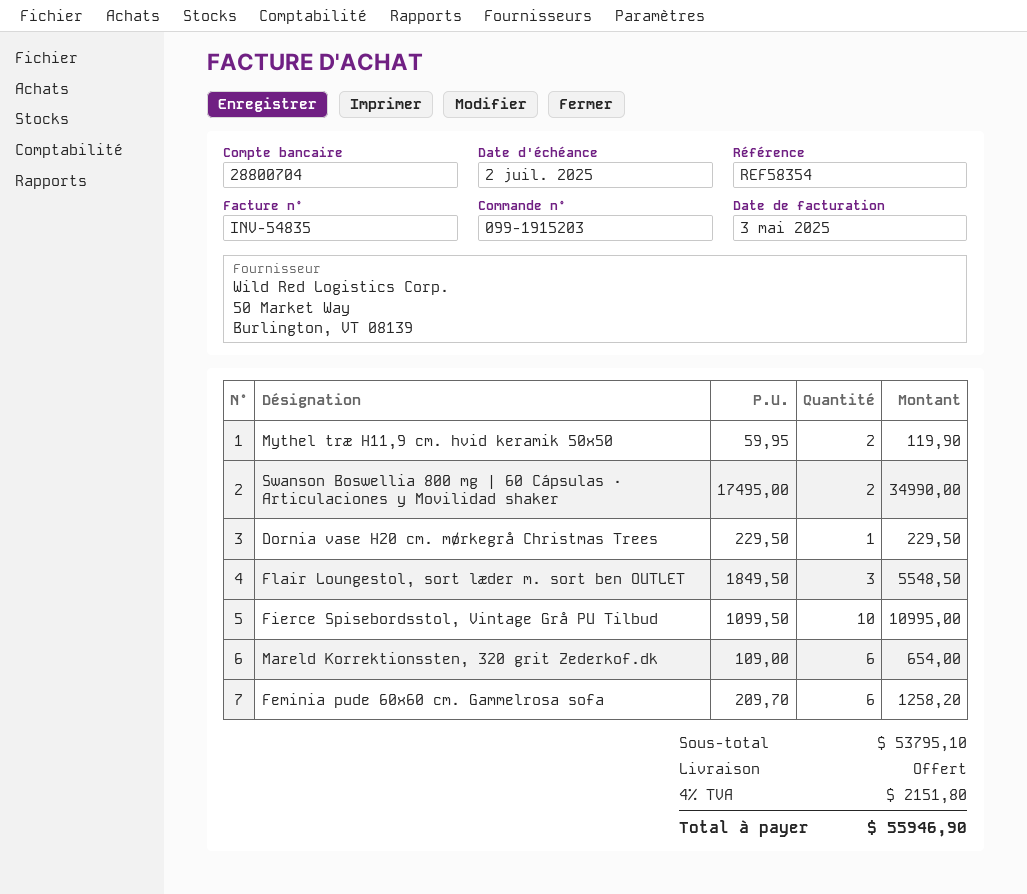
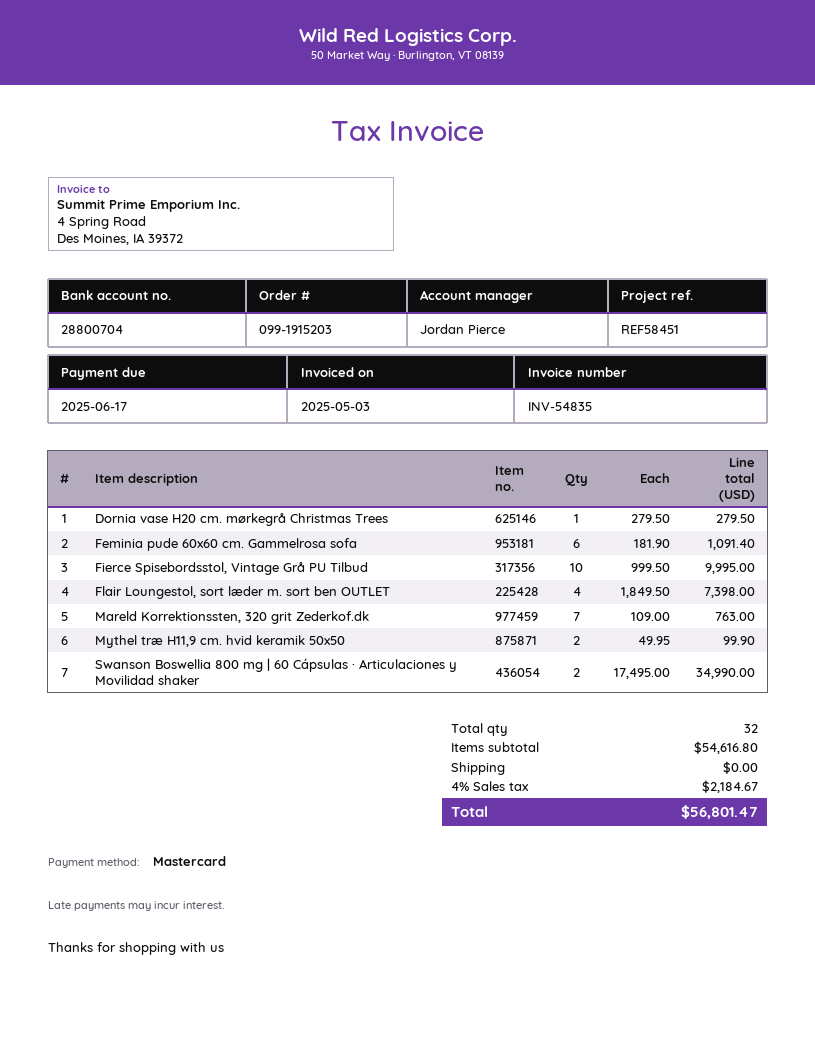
due date: 2025-07-02 -> 2025-06-17
reference: REF58354 -> REF58451
Mythel træ H11,9 cm. hvid keramik 50x50: 2 x 59.95 = 119.90 -> 2 x 49.95 = 99.90
Dornia vase H20 cm. mørkegrå Christmas Trees: 1 x 229.50 = 229.50 -> 1 x 279.50 = 279.50
Flair Loungestol, sort læder m. sort ben OUTLET: 3 x 1849.50 = 5548.50 -> 4 x 1849.50 = 7398.00
Fierce Spisebordsstol, Vintage Grå PU Tilbud: 10 x 1099.50 = 10995.00 -> 10 x 999.50 = 9995.00
Mareld Korrektionssten, 320 grit Zederkof.dk: 6 x 109.00 = 654.00 -> 7 x 109.00 = 763.00
Feminia pude 60x60 cm. Gammelrosa sofa: 6 x 209.70 = 1258.20 -> 6 x 181.90 = 1091.40
subtotal: 53795.10 -> 54616.80
tax: 4% = 2151.80 -> 4% = 2184.67
total: 55946.90 -> 56801.47

